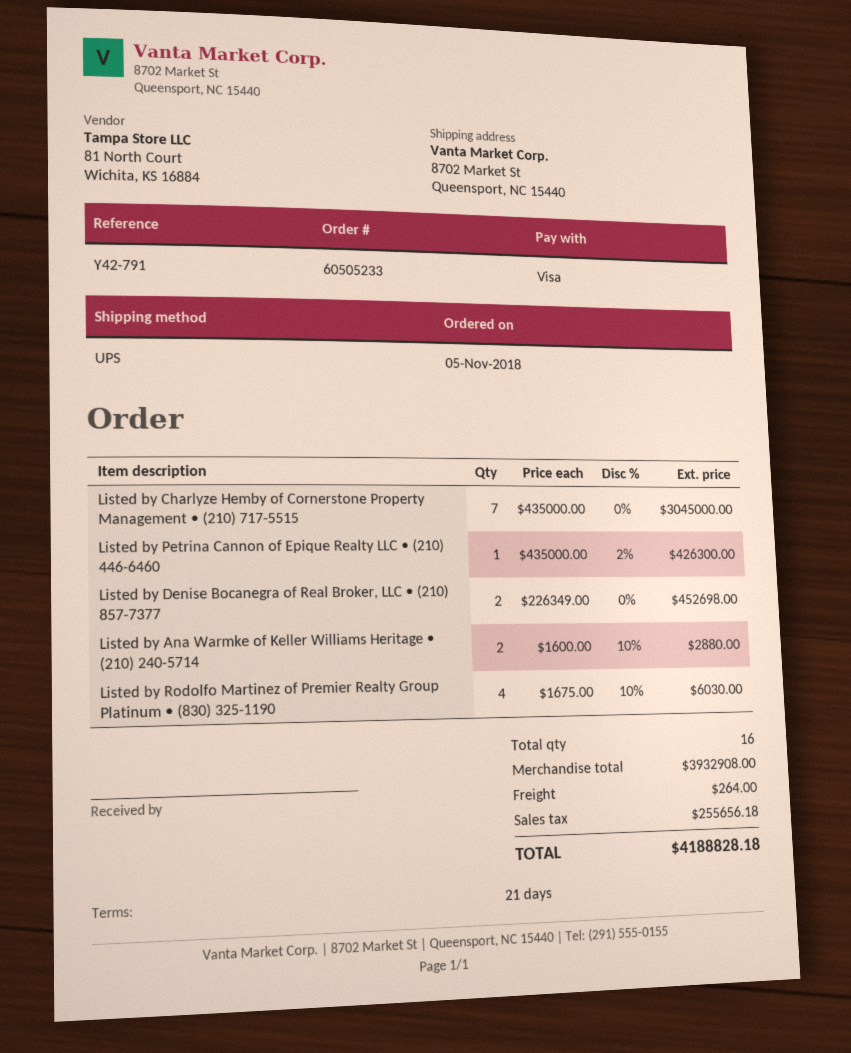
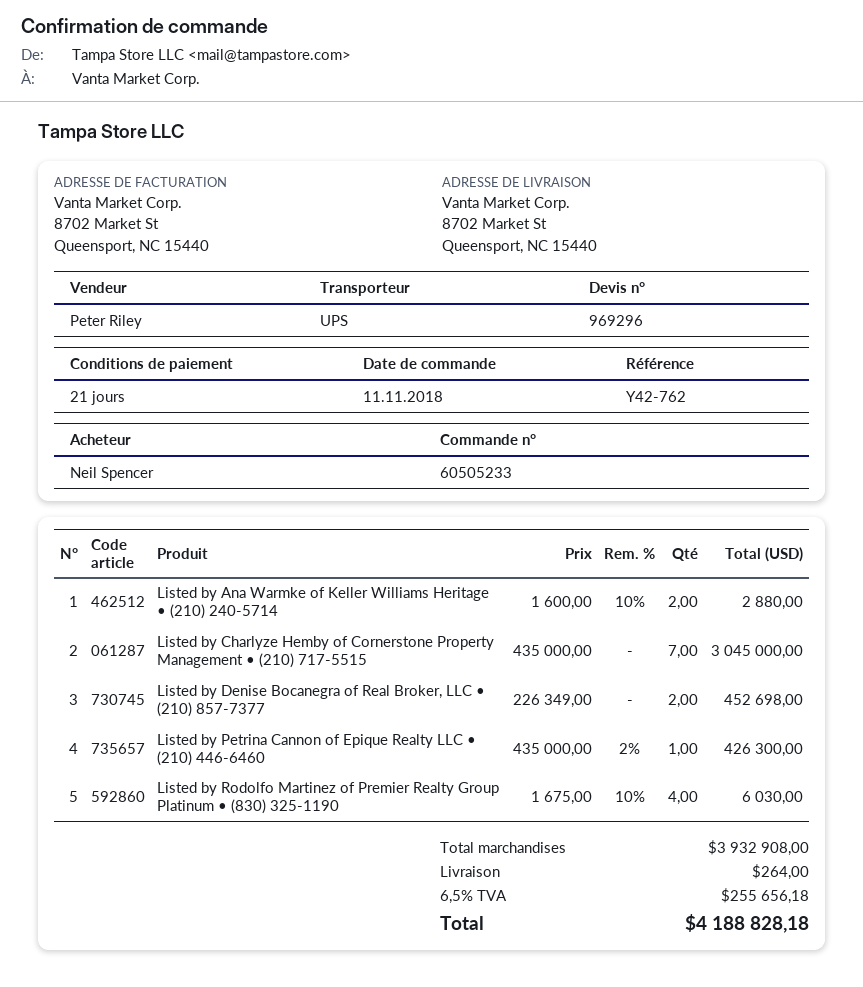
order date: 2018-11-05 -> 2018-11-11
reference: Y42-791 -> Y42-762

